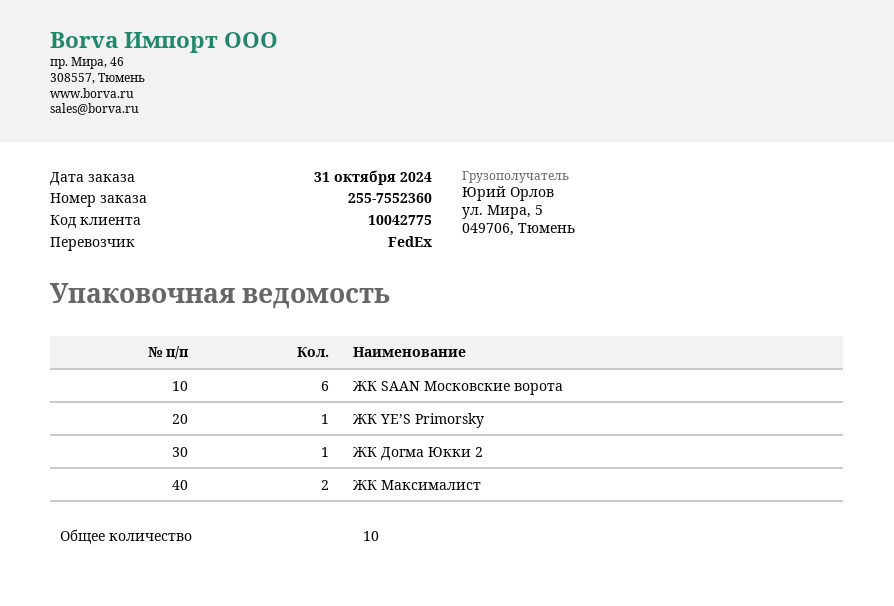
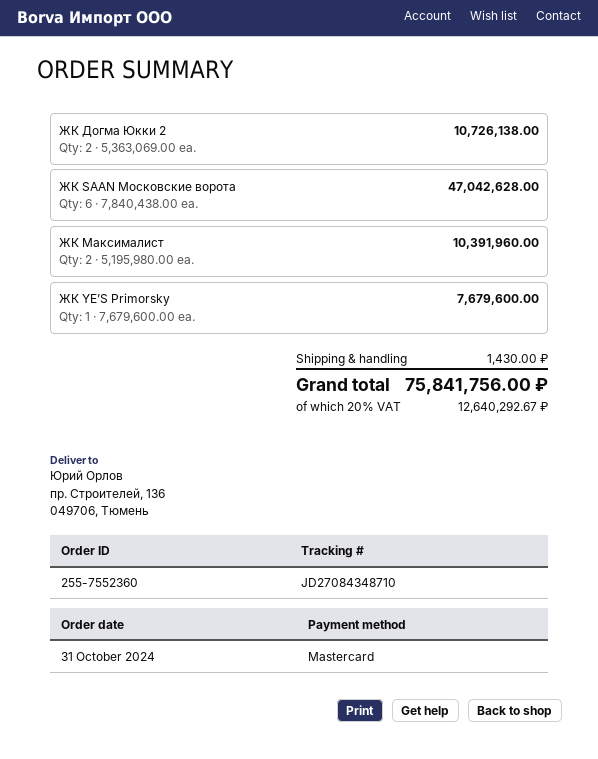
ship to: ул. Мира, 5, 049706, Тюмень -> пр. Строителей, 136, 049706, Тюмень
ЖК Догма Юкки 2: 1 -> 2

